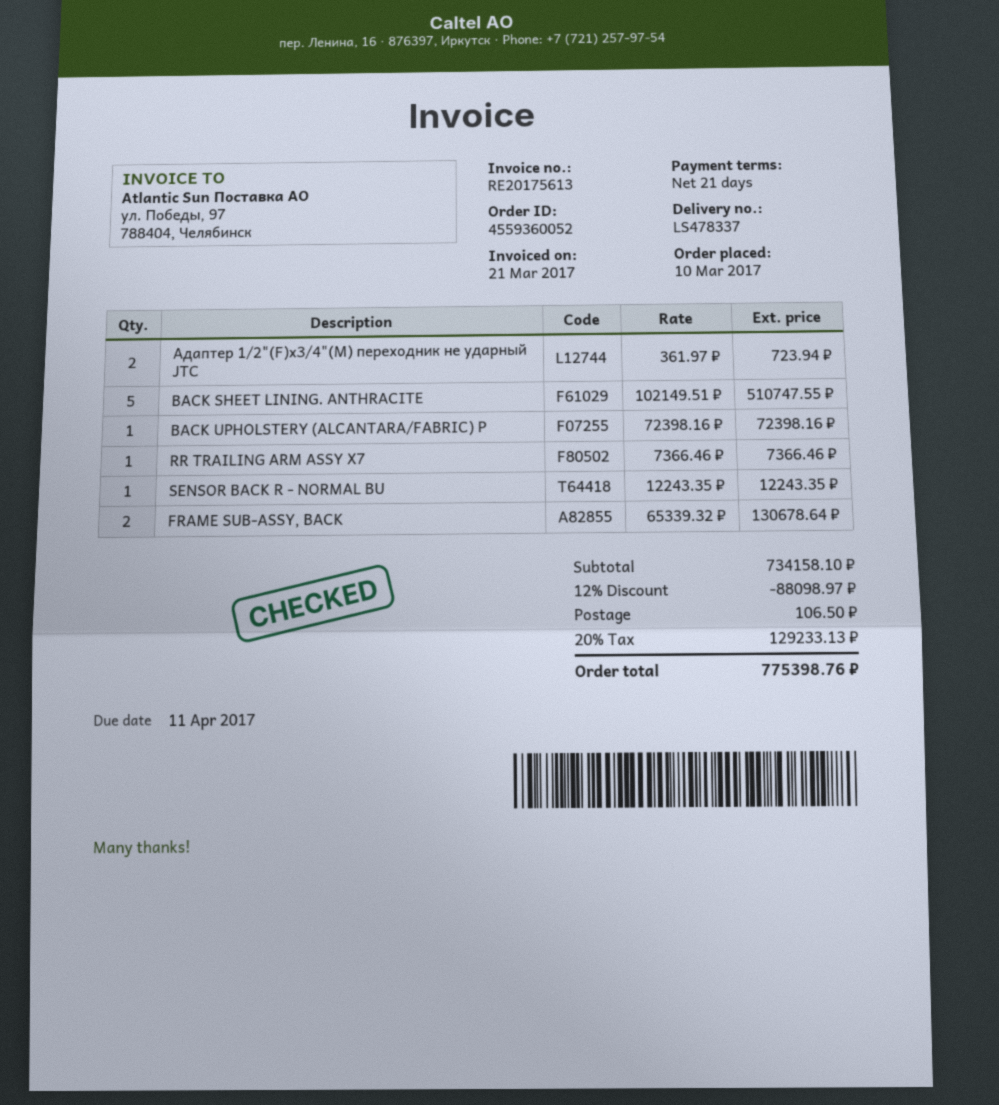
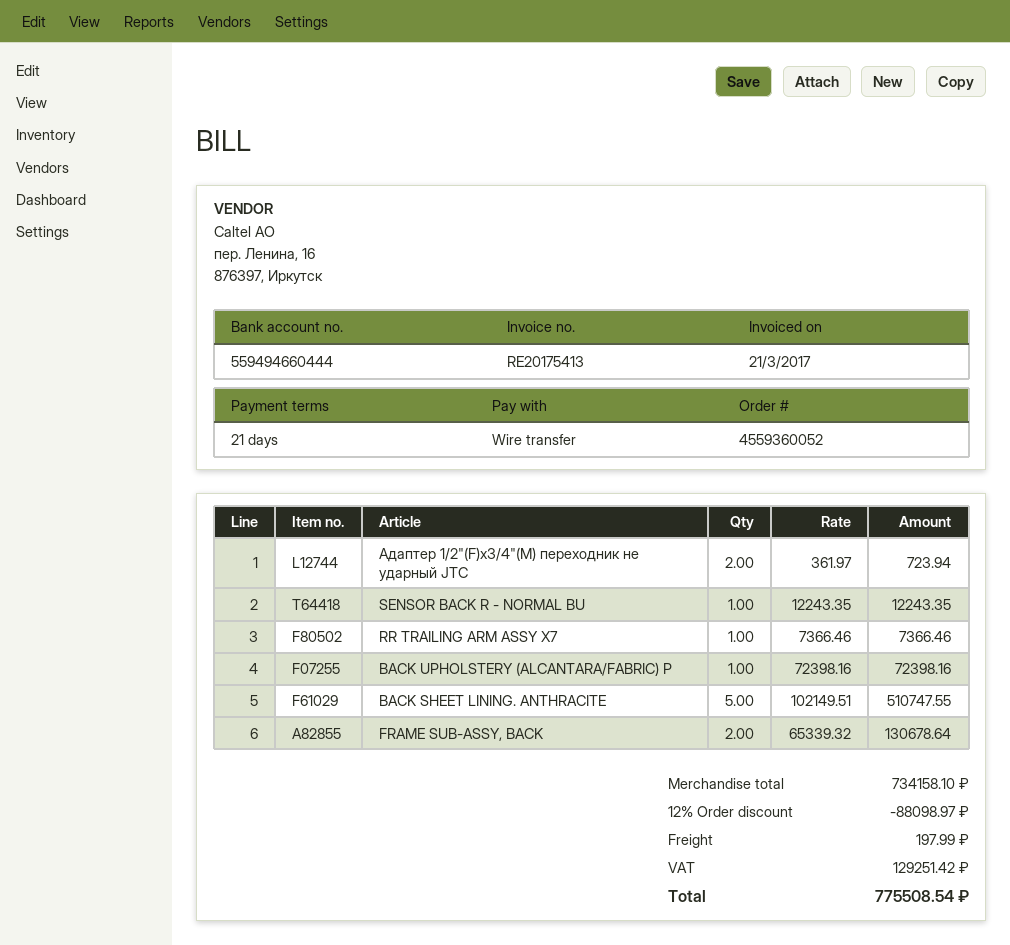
invoice number: RE20175613 -> RE20175413
shipping: 106.50 -> 197.99
tax: 129233.13 -> 129251.42
total: 775398.76 -> 775508.54

